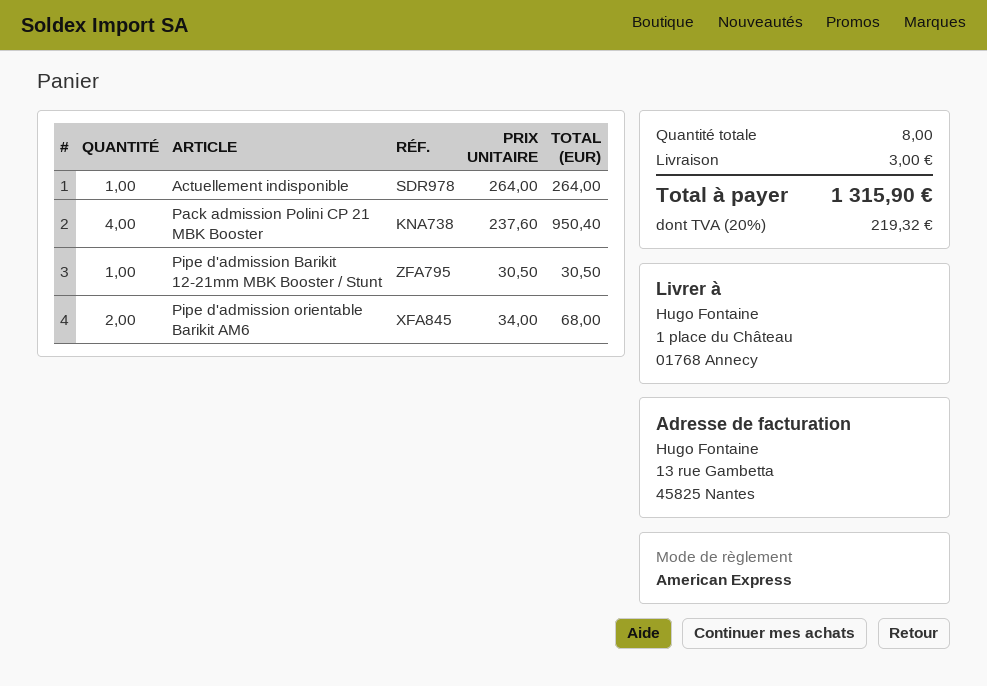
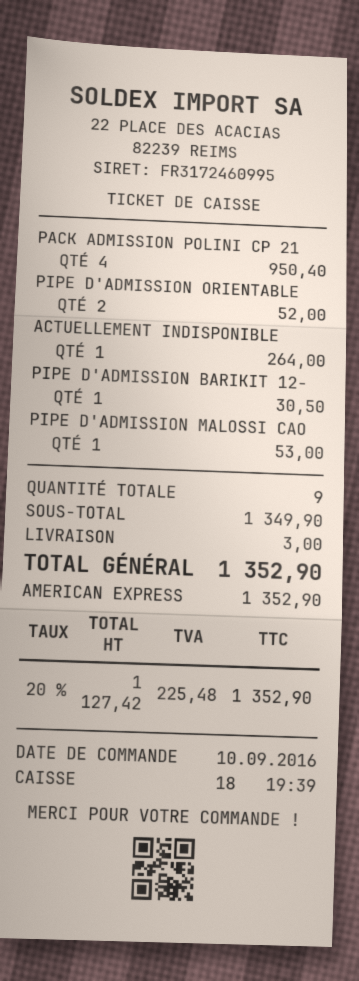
Pipe d'admission orientable Barikit AM6: 2 for 68.00 -> 2 for 52.00
PIPE D'ADMISSION MALOSSI CAO: none -> 1 for 53.00
total quantity: 8 -> 9
tax: 20% = 219.32 -> 20% = 225.48
total: 1315.90 -> 1352.90

